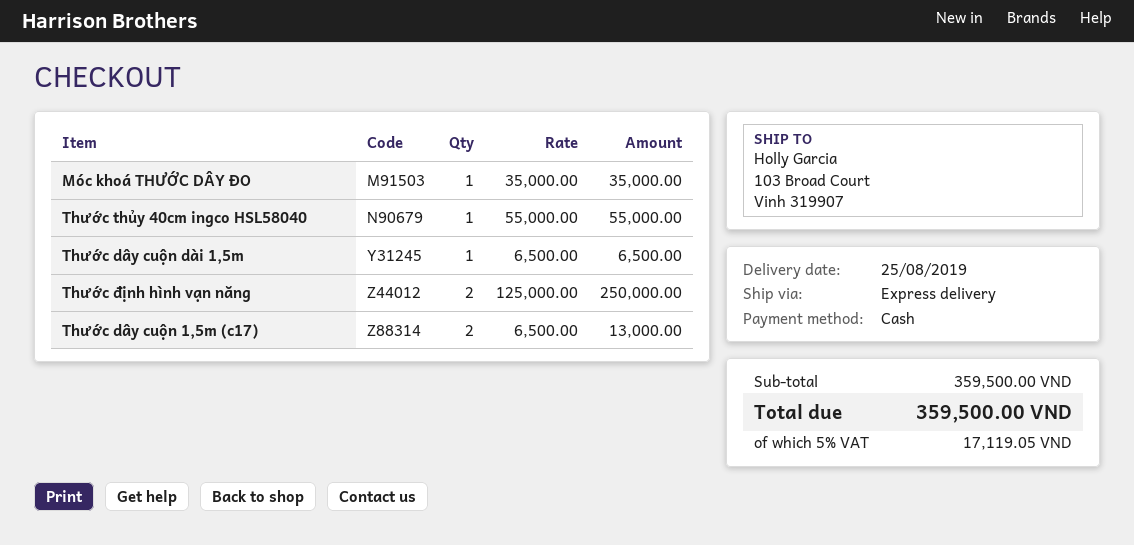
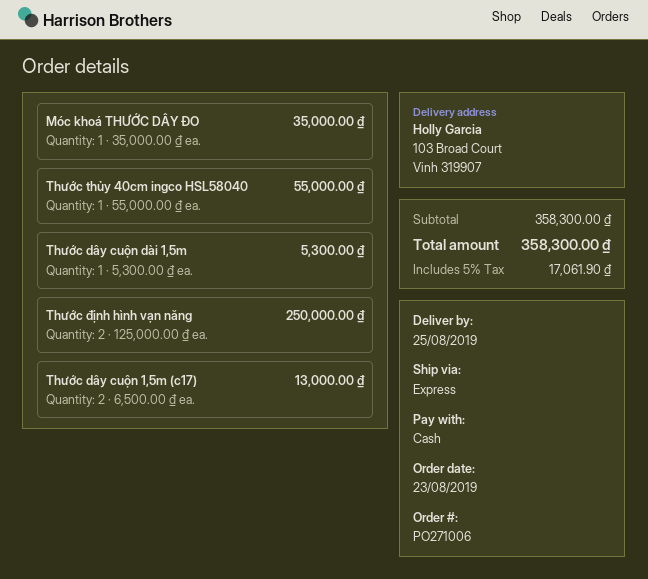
Thước dây cuộn dài 1,5m: 1 x 6500.00 = 6500.00 -> 1 x 5300.00 = 5300.00
subtotal: 359500.00 -> 358300.00
tax: 5% = 17119.05 -> 5% = 17061.90
total: 359500.00 -> 358300.00

